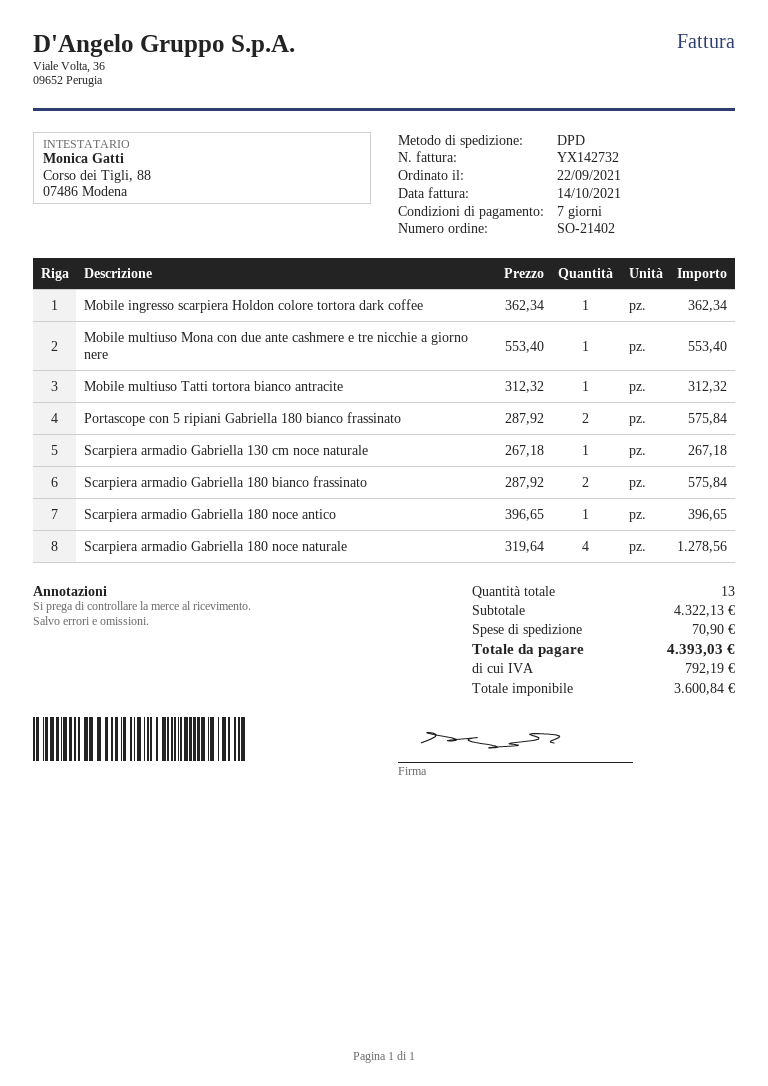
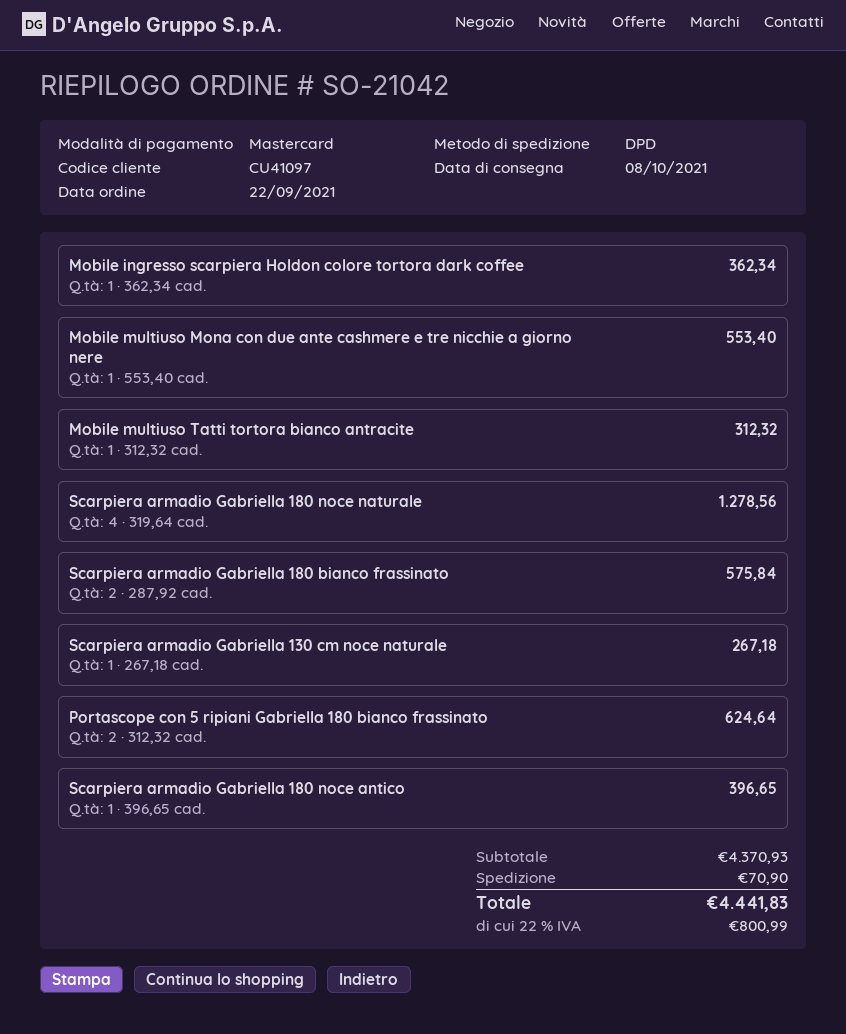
order number: SO-21402 -> SO-21042
Portascope con 5 ripiani Gabriella 180 bianco frassinato: 2 x 287.92 = 575.84 -> 2 x 312.32 = 624.64
subtotal: 4322.13 -> 4370.93
tax: 792.19 -> 800.99
total: 4393.03 -> 4441.83

